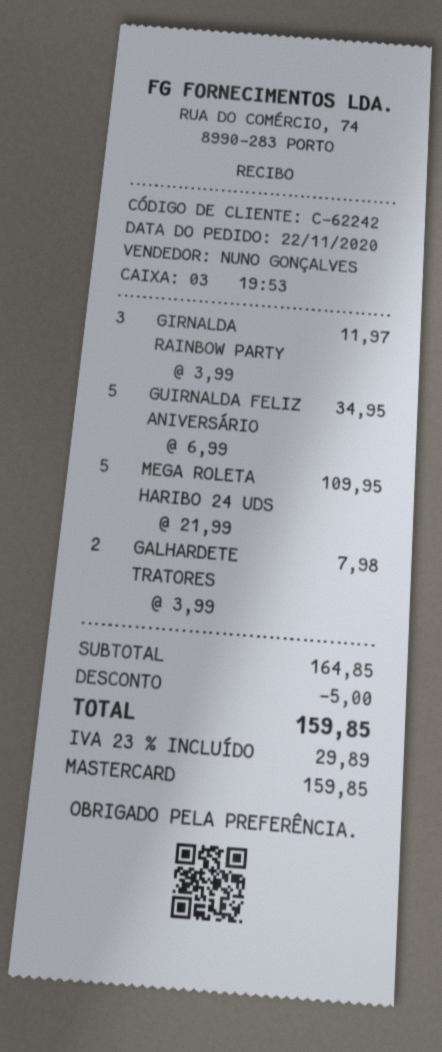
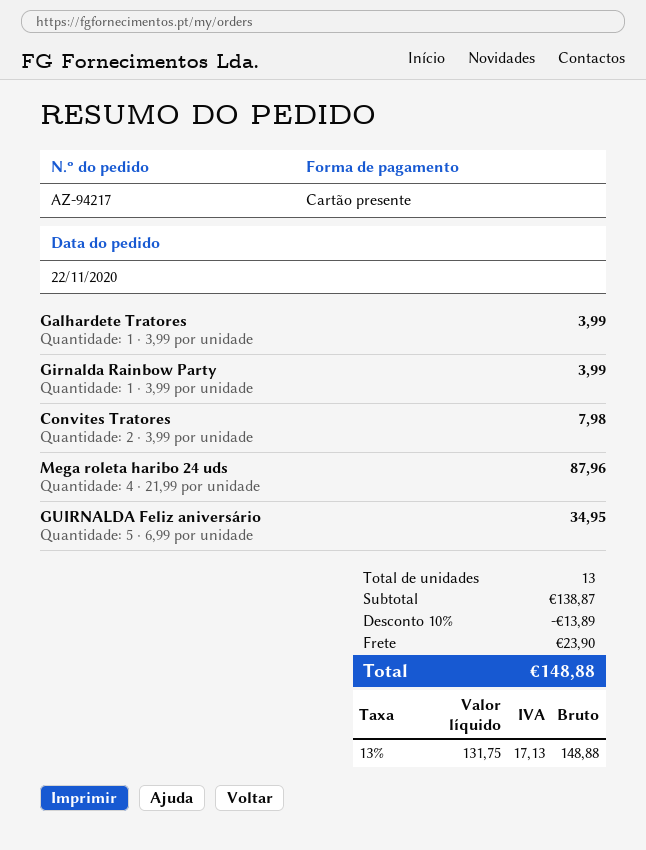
payment method: Mastercard -> gift card
GIRNALDA RAINBOW PARTY: 3 x 3.99 = 11.97 -> 1 x 3.99 = 3.99
MEGA ROLETA HARIBO 24 UDS: 5 x 21.99 = 109.95 -> 4 x 21.99 = 87.96
GALHARDETE TRATORES: 2 x 3.99 = 7.98 -> 1 x 3.99 = 3.99
Convites Tratores: none -> 2 x 3.99 = 7.98
subtotal: 164.85 -> 138.87
discount: 5.00 -> 13.89
shipping: none -> 23.90
tax: 23% = 29.89 -> 13% = 17.13
total: 159.85 -> 148.88

